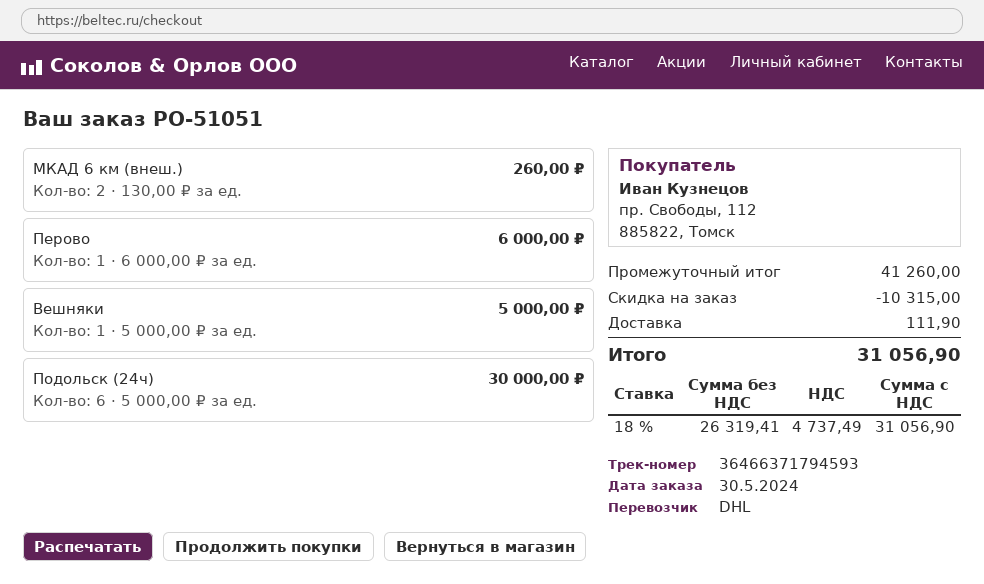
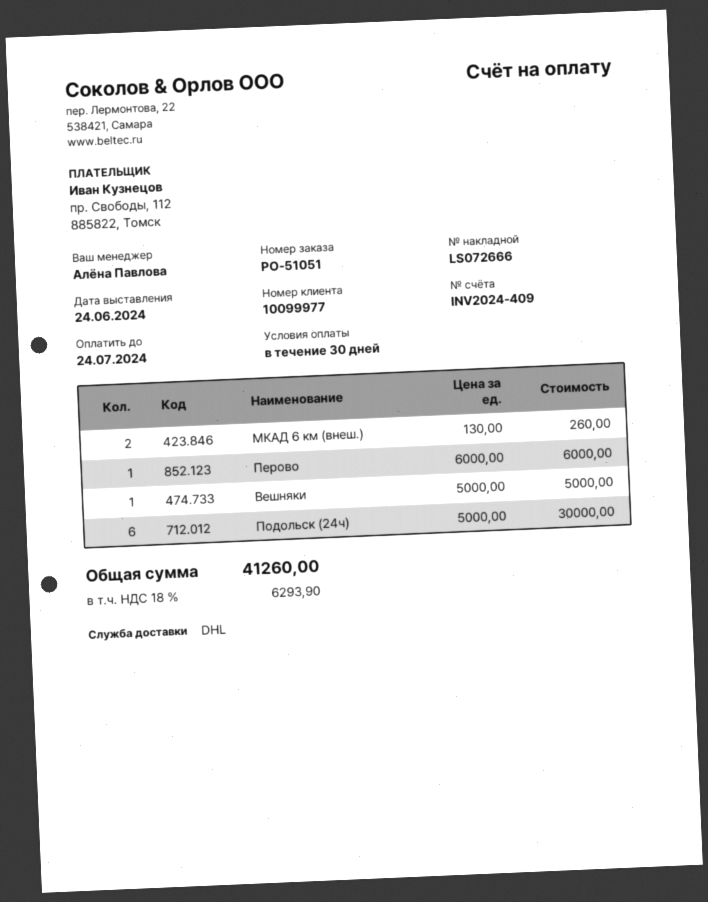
discount: 10315.00 -> none
shipping: 111.90 -> none
tax: 18% = 4737.49 -> 18% = 6293.90
total: 31056.90 -> 41260.00

